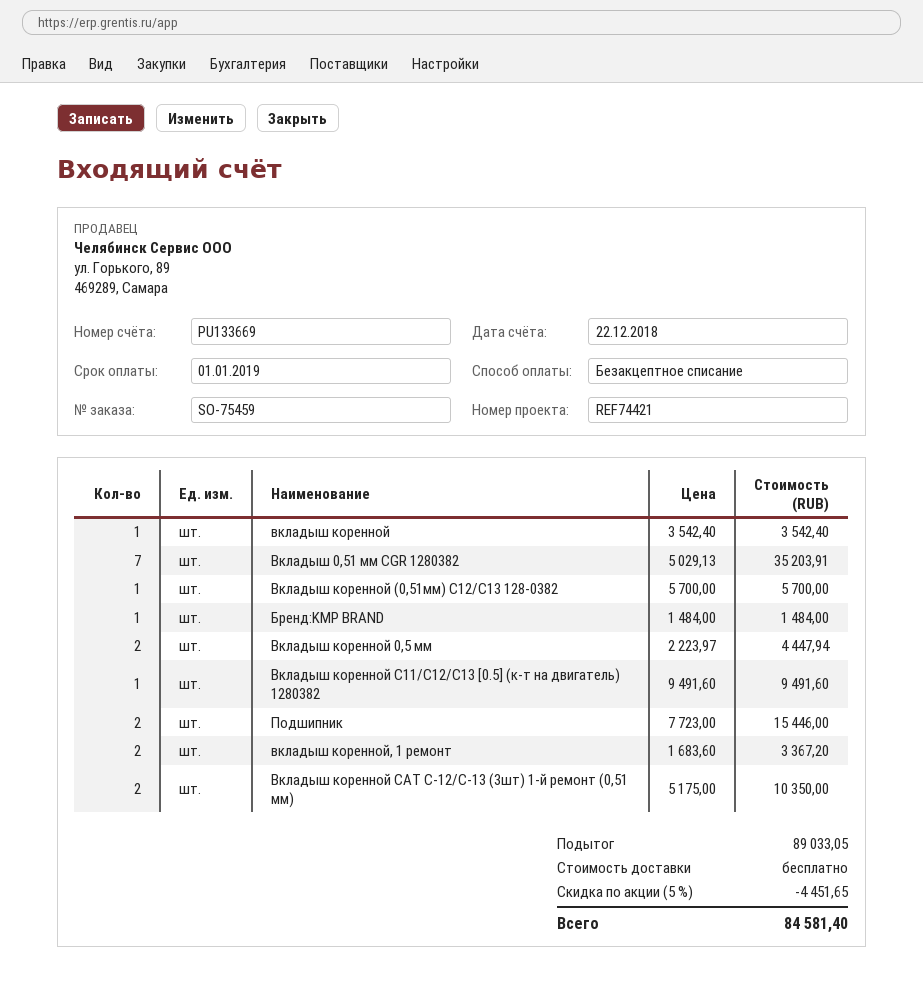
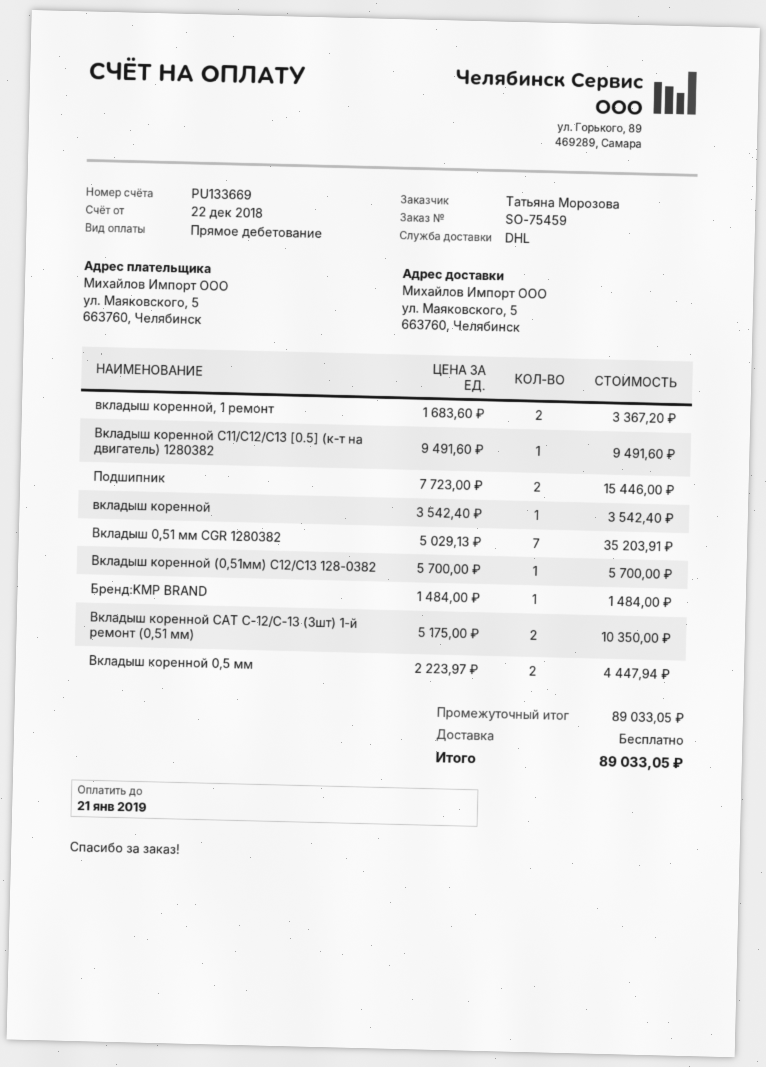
due date: 2019-01-01 -> 2019-01-21
discount: 5% = 4451.65 -> none
total: 84581.40 -> 89033.05

